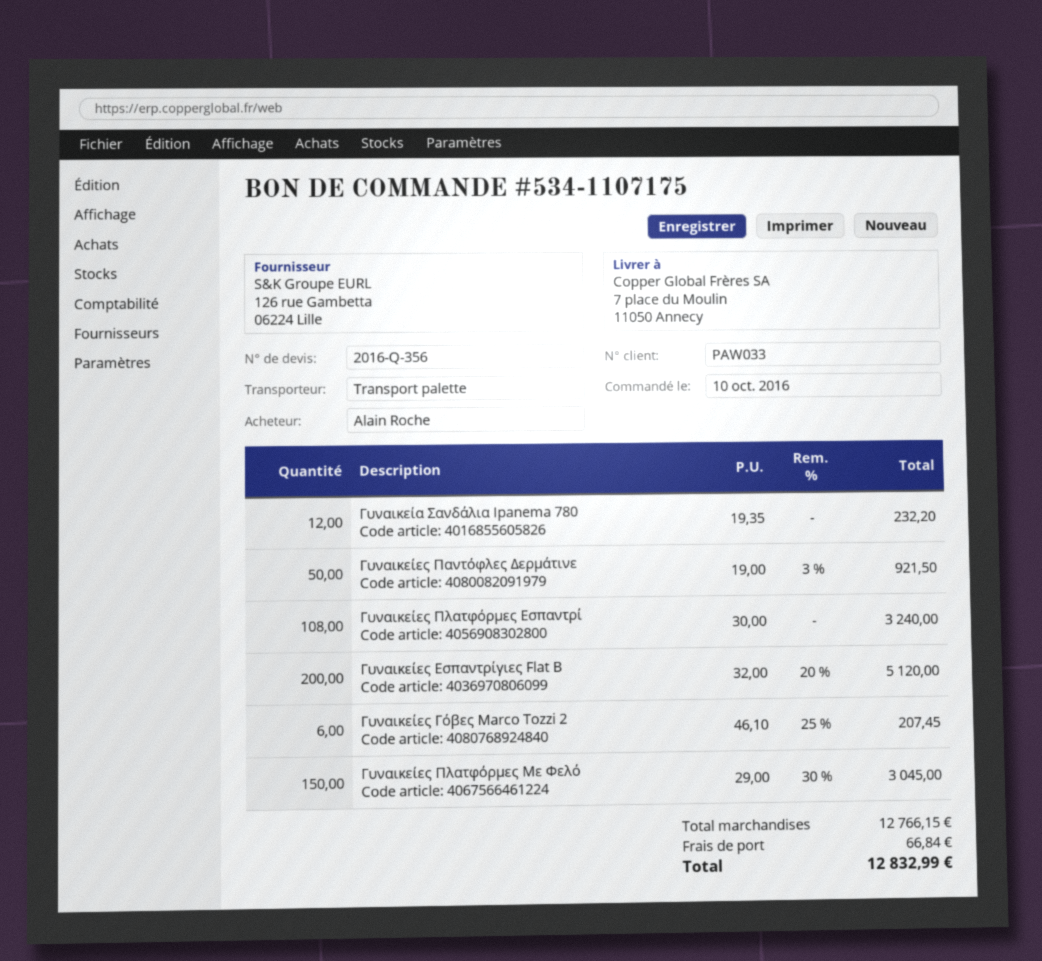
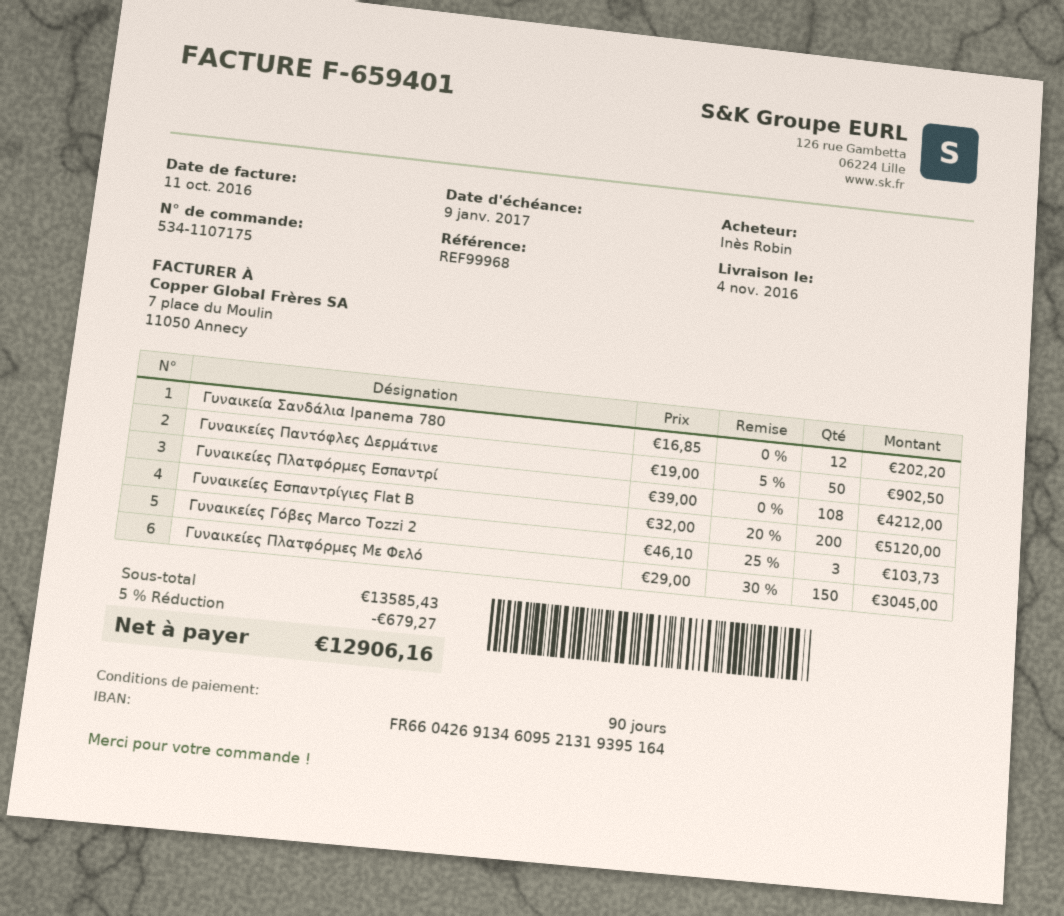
ordered by: Alain Roche -> Inès Robin
Γυναικεία Σανδάλια Ipanema 780: 12 x 19.35 = 232.20 -> 12 x 16.85 = 202.20
Γυναικείες Παντόφλες Δερμάτινε: 50 x 19.00 - 3% = 921.50 -> 50 x 19.00 - 5% = 902.50
Γυναικείες Πλατφόρμες Εσπαντρί: 108 x 30.00 = 3240.00 -> 108 x 39.00 = 4212.00
Γυναικείες Γόβες Marco Tozzi 2: 6 x 46.10 - 25% = 207.45 -> 3 x 46.10 - 25% = 103.73
subtotal: 12766.15 -> 13585.43
discount: none -> 5% = 679.27
shipping: 66.84 -> none
total: 12832.99 -> 12906.16

